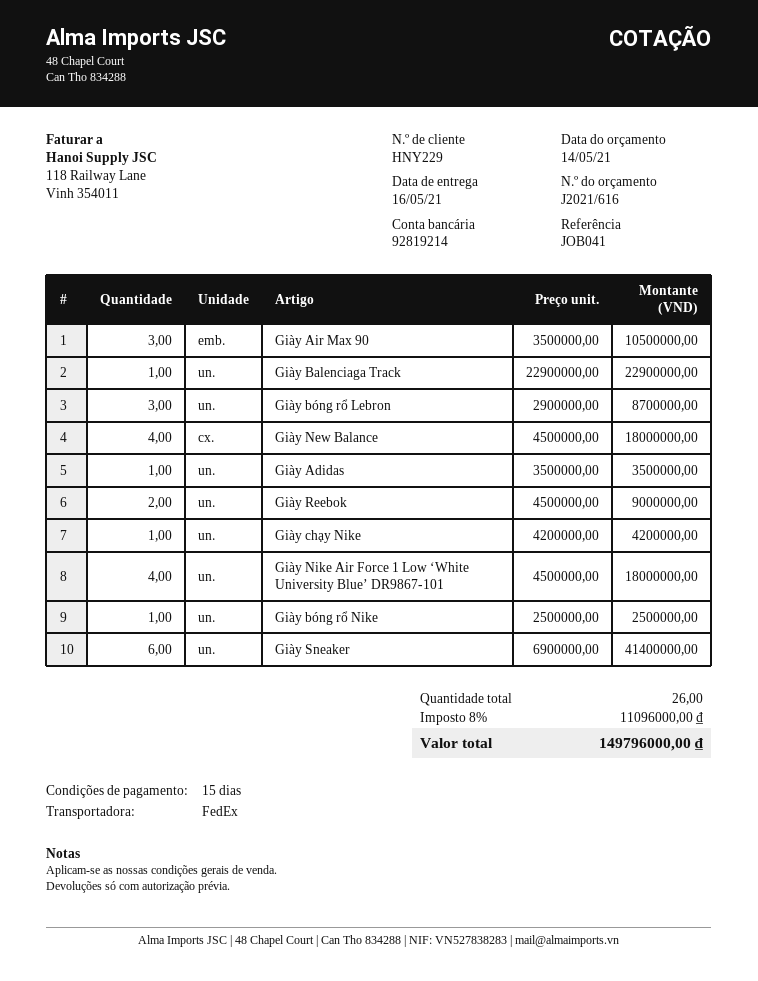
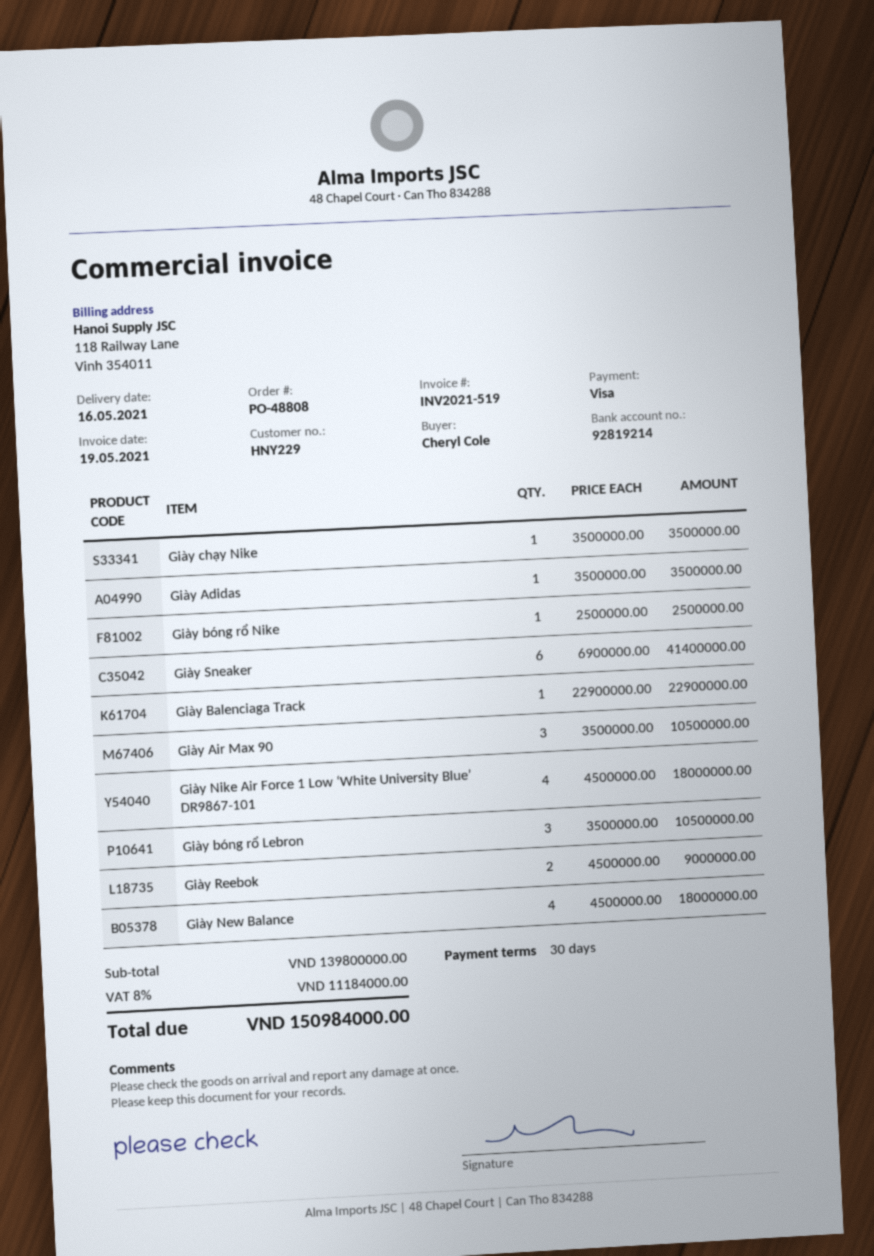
payment terms: 15 days -> 30 days
Giày bóng rổ Lebron: 3 x 2900000.00 = 8700000.00 -> 3 x 3500000.00 = 10500000.00
Giày chạy Nike: 1 x 4200000.00 = 4200000.00 -> 1 x 3500000.00 = 3500000.00
tax: 8% = 11096000.00 -> 8% = 11184000.00
total: 149796000.00 -> 150984000.00

